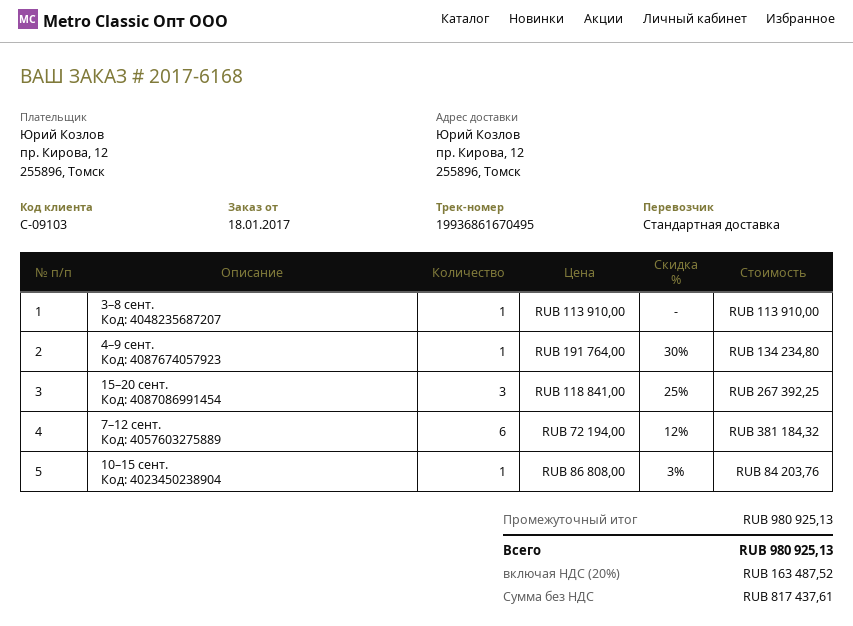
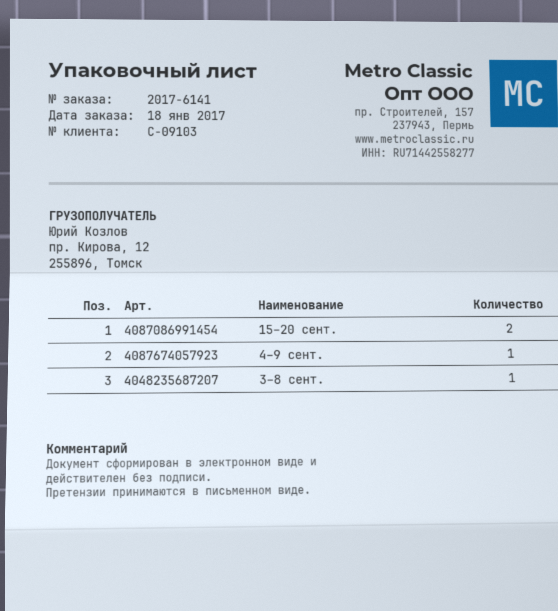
order number: 2017-6168 -> 2017-6141
15–20 сент.: 3 -> 2
7–12 сент.: 6 -> none
10–15 сент.: 1 -> none

